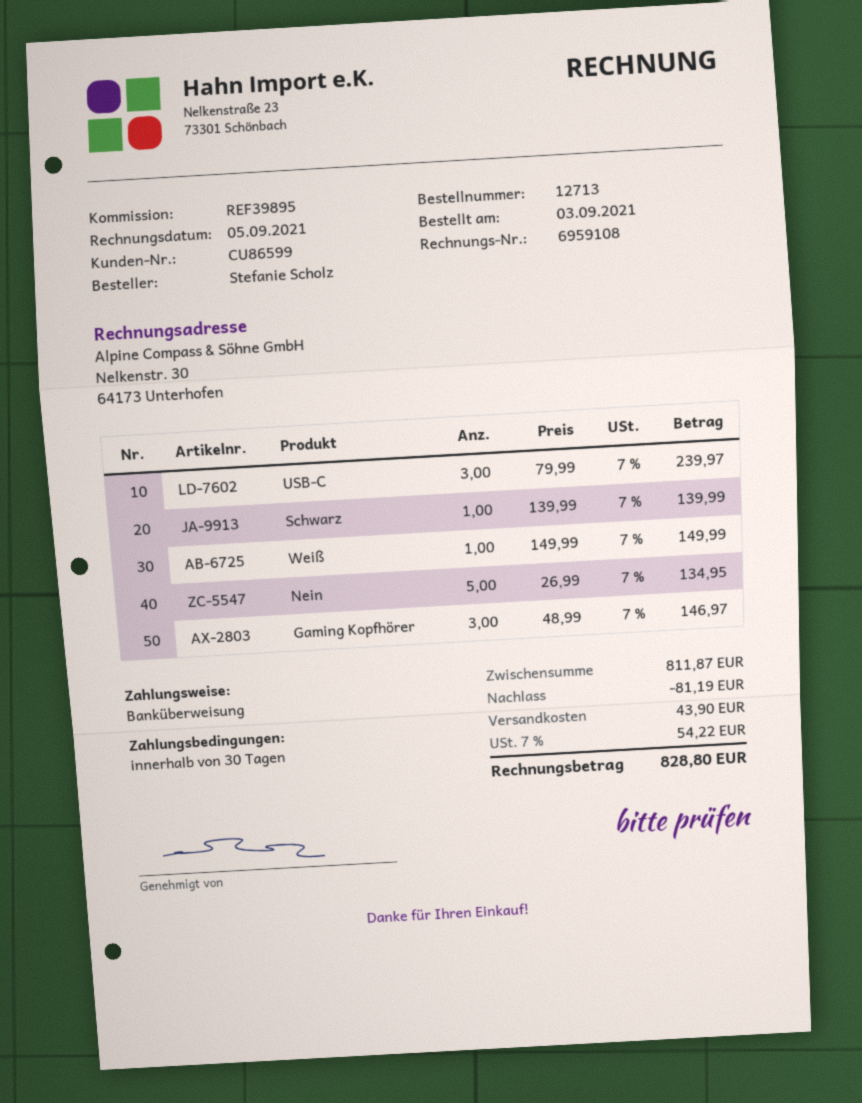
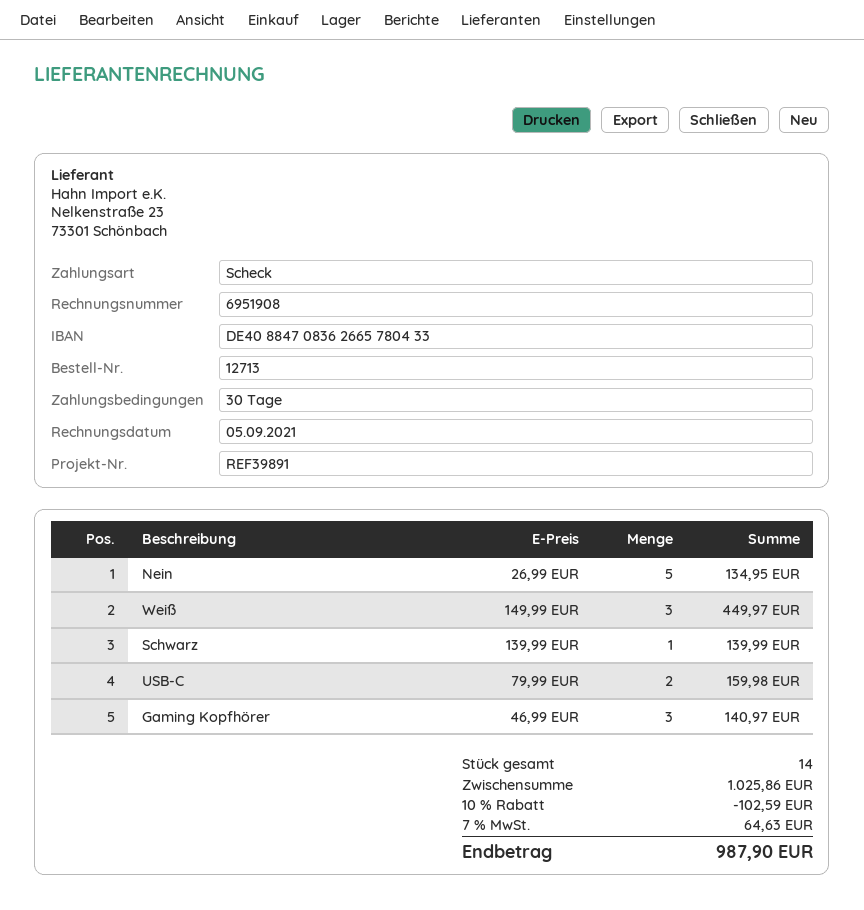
invoice number: 6959108 -> 6951908
reference: REF39895 -> REF39891
payment method: bank transfer -> cheque
USB-C: 3 x 79.99 = 239.97 -> 2 x 79.99 = 159.98
Weiß: 1 x 149.99 = 149.99 -> 3 x 149.99 = 449.97
Gaming Kopfhörer: 3 x 48.99 = 146.97 -> 3 x 46.99 = 140.97
subtotal: 811.87 -> 1025.86
discount: 81.19 -> 102.59
shipping: 43.90 -> none
tax: 7% = 54.22 -> 7% = 64.63
total: 828.80 -> 987.90

